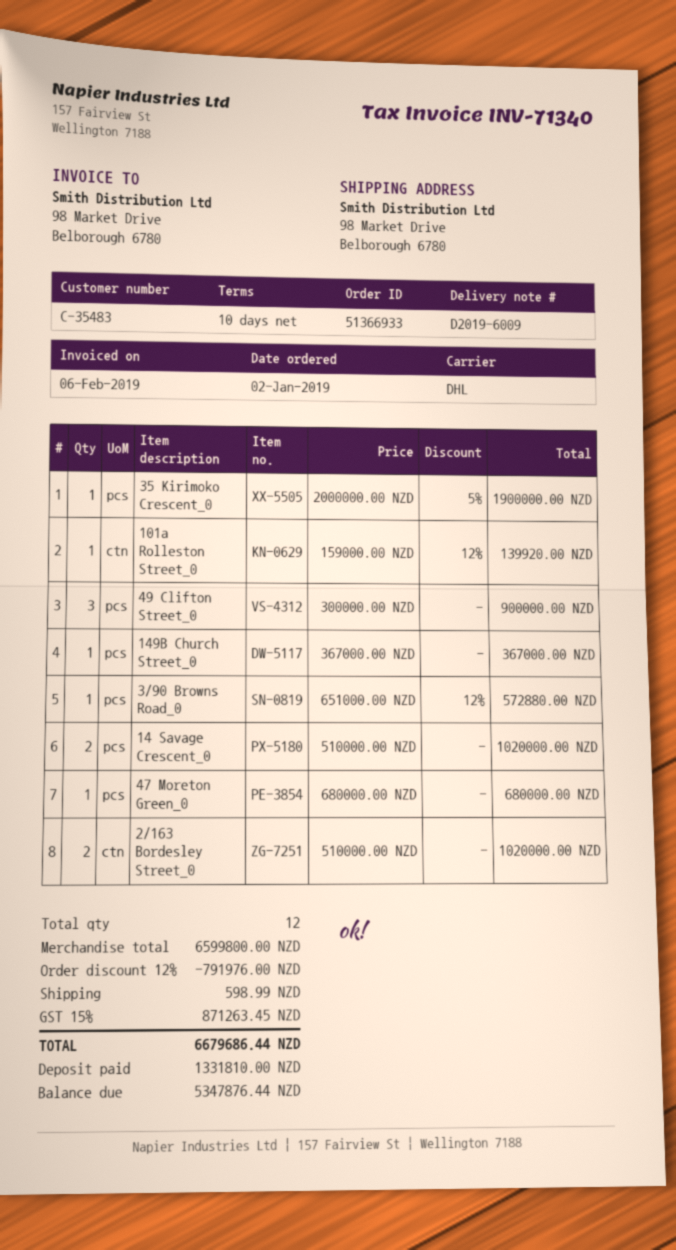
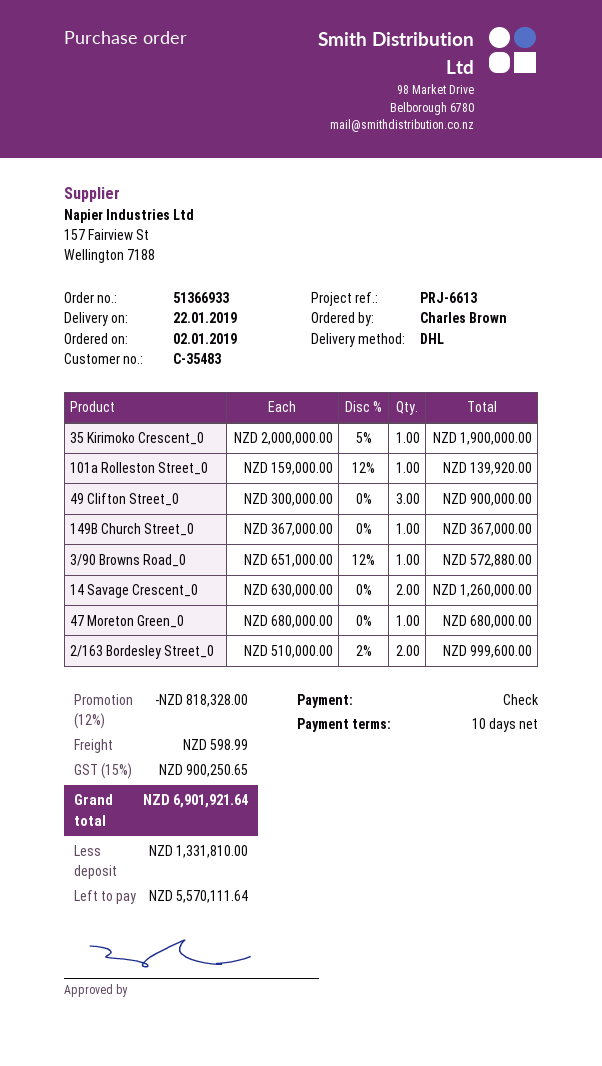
14 Savage Crescent_0: 2 x 510000.00 = 1020000.00 -> 2 x 630000.00 = 1260000.00
2/163 Bordesley Street_0: 2 x 510000.00 = 1020000.00 -> 2 x 510000.00 - 2% = 999600.00
discount: 12% = 791976.00 -> 12% = 818328.00
tax: 15% = 871263.45 -> 15% = 900250.65
total: 6679686.44 -> 6901921.64
balance: 5347876.44 -> 5570111.64

